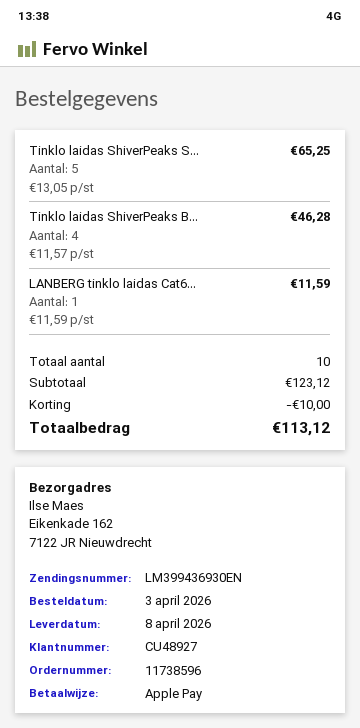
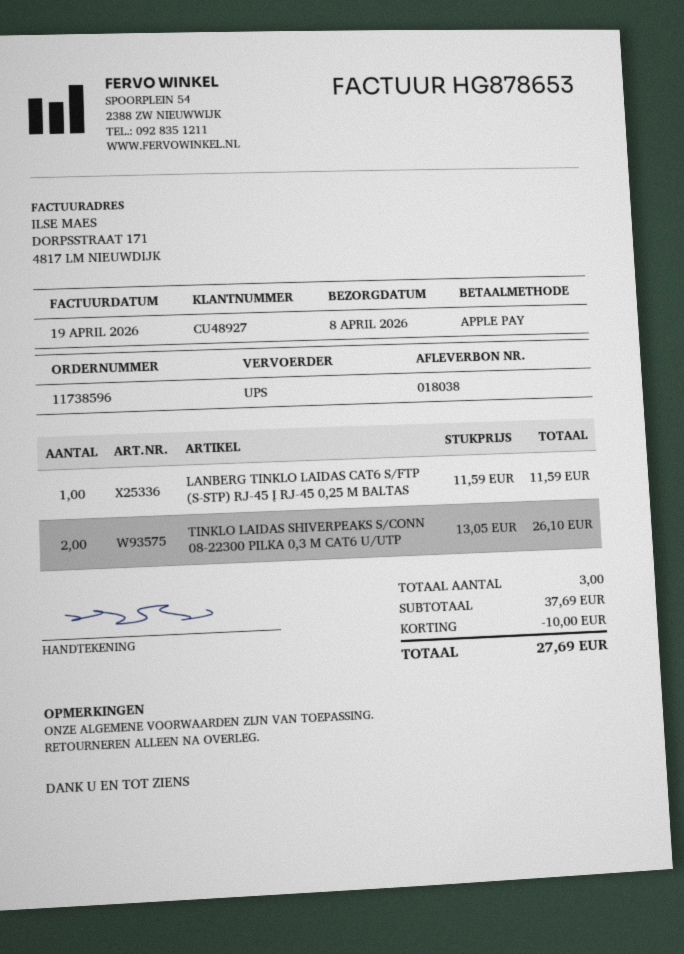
Tinklo laidas ShiverPeaks S...: 5 x 13.05 = 65.25 -> 2 x 13.05 = 26.10
Tinklo laidas ShiverPeaks B...: 4 x 11.57 = 46.28 -> none
total quantity: 10 -> 3
subtotal: 123.12 -> 37.69
total: 113.12 -> 27.69

